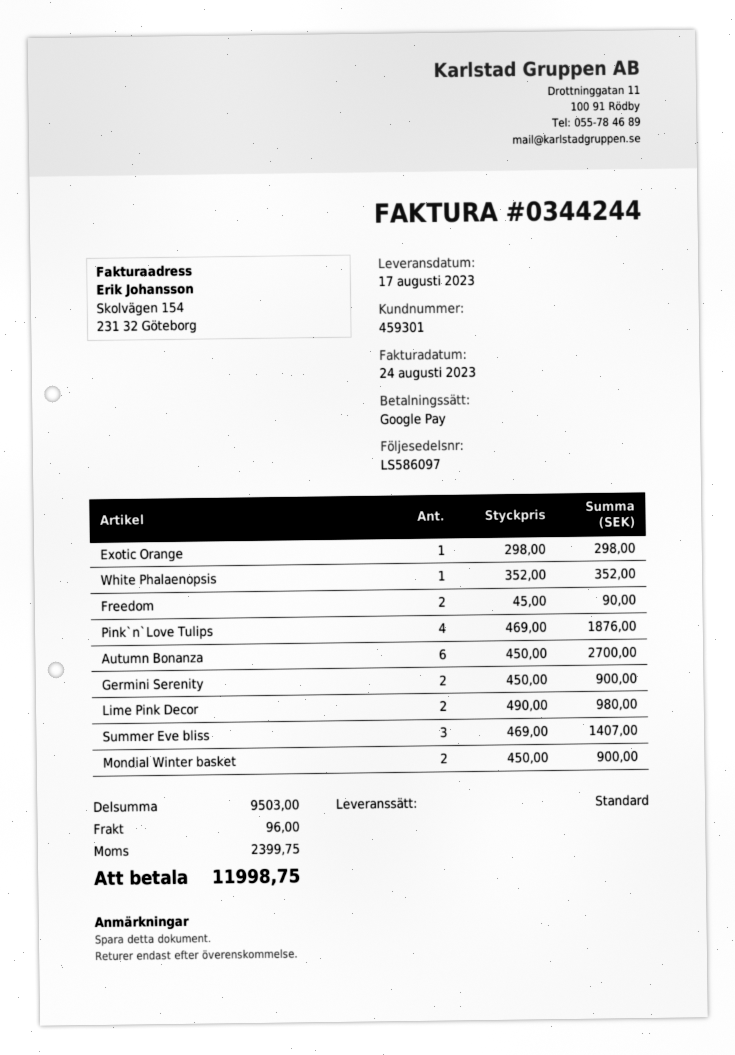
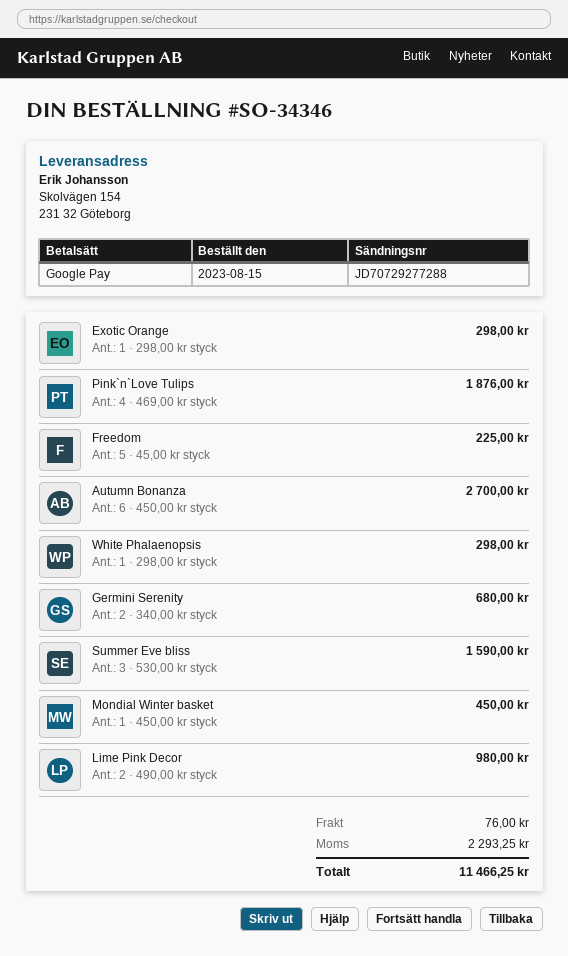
White Phalaenopsis: 1 x 352.00 = 352.00 -> 1 x 298.00 = 298.00
Freedom: 2 x 45.00 = 90.00 -> 5 x 45.00 = 225.00
Germini Serenity: 2 x 450.00 = 900.00 -> 2 x 340.00 = 680.00
Summer Eve bliss: 3 x 469.00 = 1407.00 -> 3 x 530.00 = 1590.00
Mondial Winter basket: 2 x 450.00 = 900.00 -> 1 x 450.00 = 450.00
shipping: 96.00 -> 76.00
tax: 2399.75 -> 2293.25
total: 11998.75 -> 11466.25

